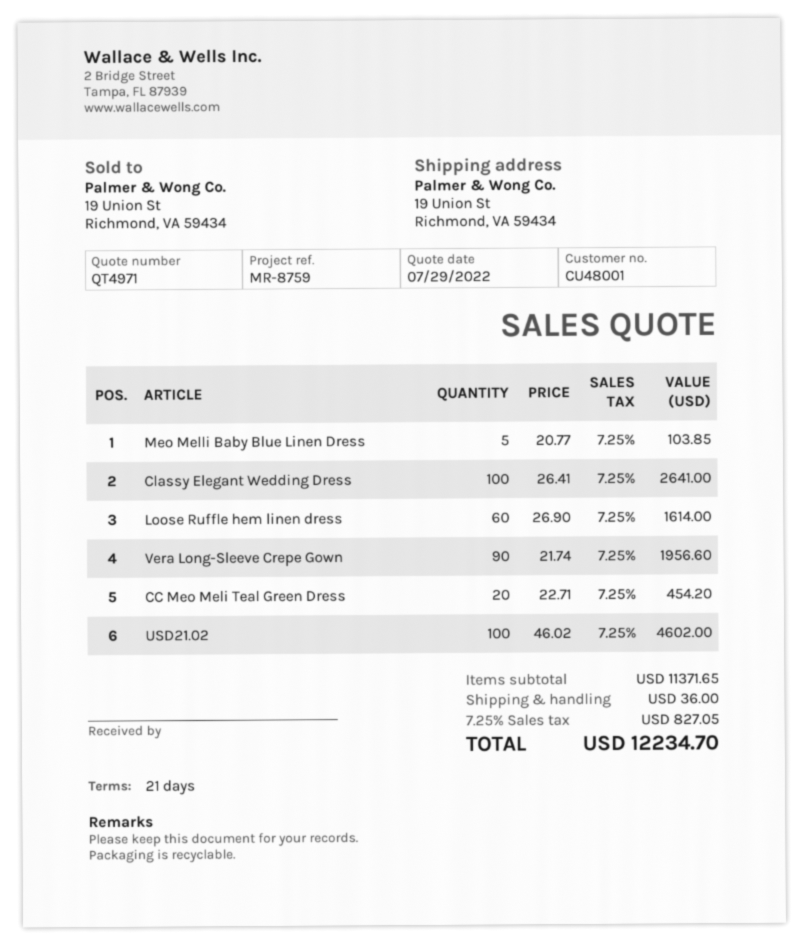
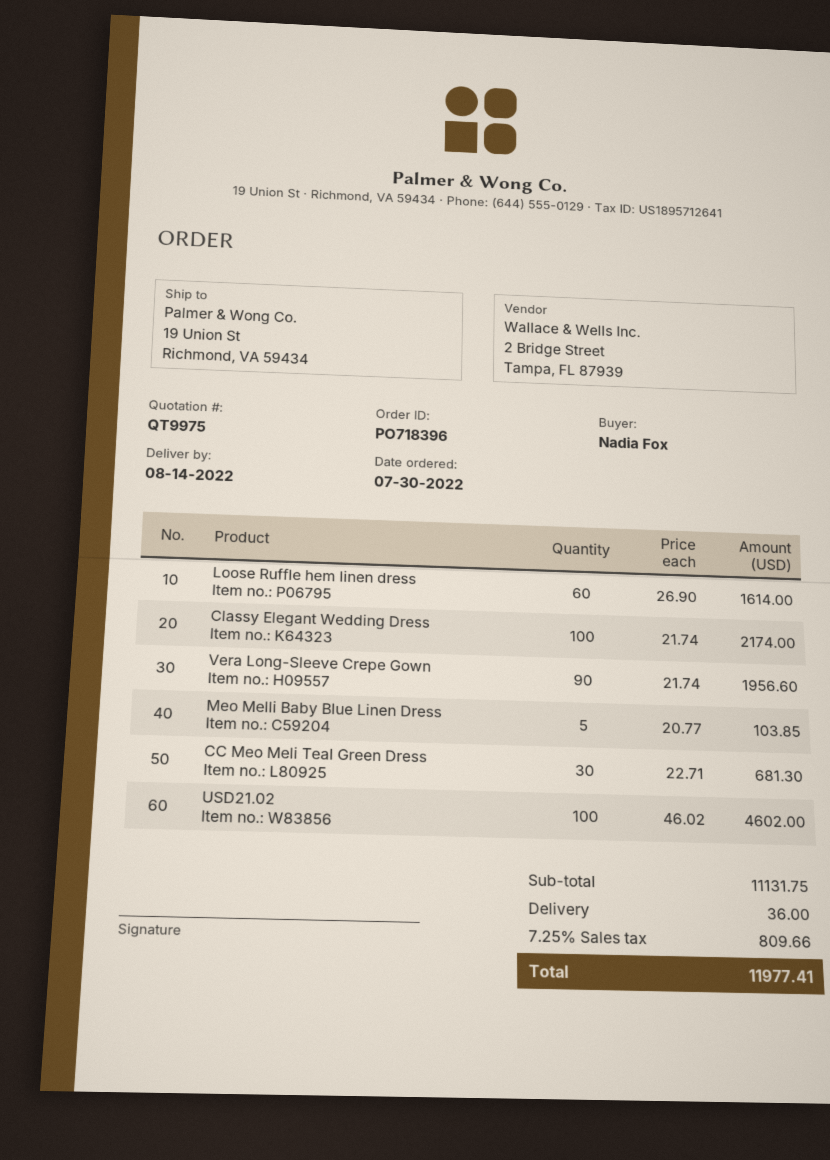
quote number: QT4971 -> QT9975
Classy Elegant Wedding Dress: 100 x 26.41 = 2641.00 -> 100 x 21.74 = 2174.00
CC Meo Meli Teal Green Dress: 20 x 22.71 = 454.20 -> 30 x 22.71 = 681.30
subtotal: 11371.65 -> 11131.75
tax: 7.25% = 827.05 -> 7.25% = 809.66
total: 12234.70 -> 11977.41

